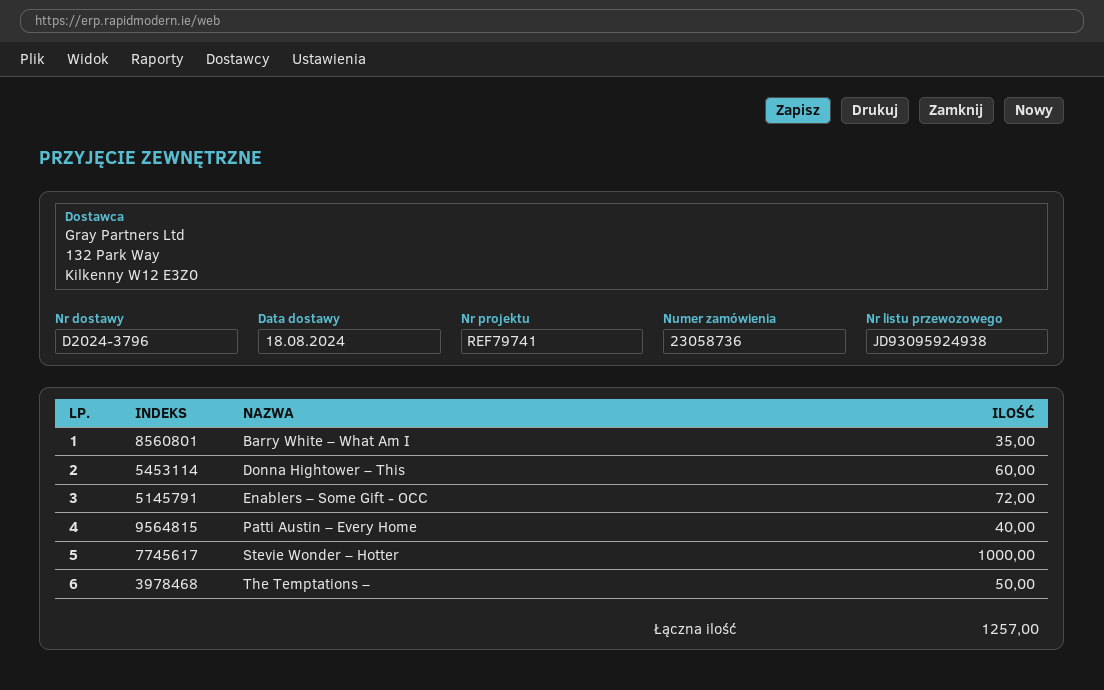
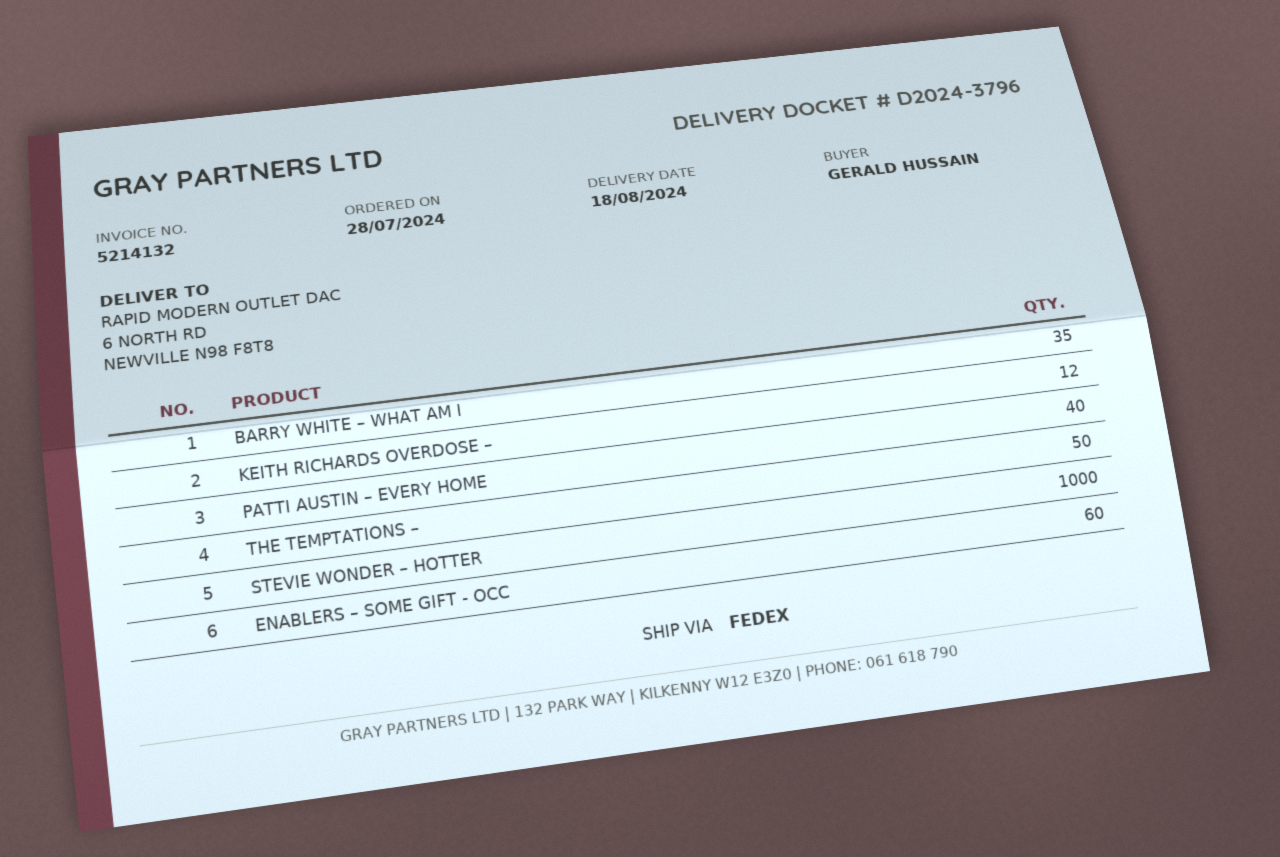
Donna Hightower – This: 60 -> none
Enablers – Some Gift - OCC: 72 -> 60
KEITH RICHARDS OVERDOSE –: none -> 12

